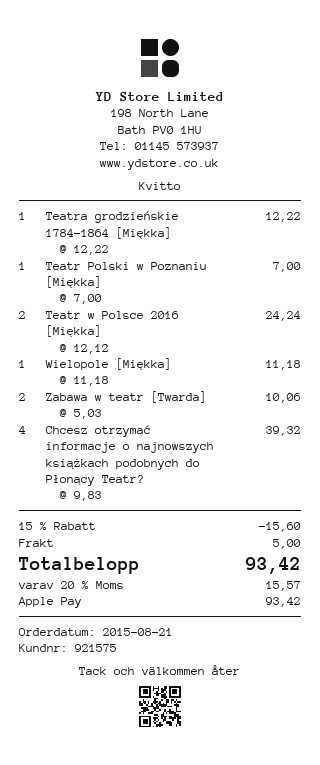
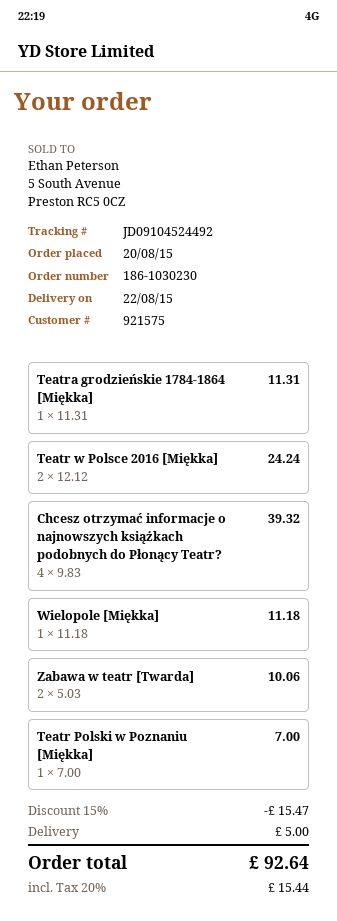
order date: 2015-08-21 -> 2015-08-20
Teatra grodzieńskie 1784-1864 [Miękka]: 1 x 12.22 = 12.22 -> 1 x 11.31 = 11.31
discount: 15% = 15.60 -> 15% = 15.47
tax: 20% = 15.57 -> 20% = 15.44
total: 93.42 -> 92.64

